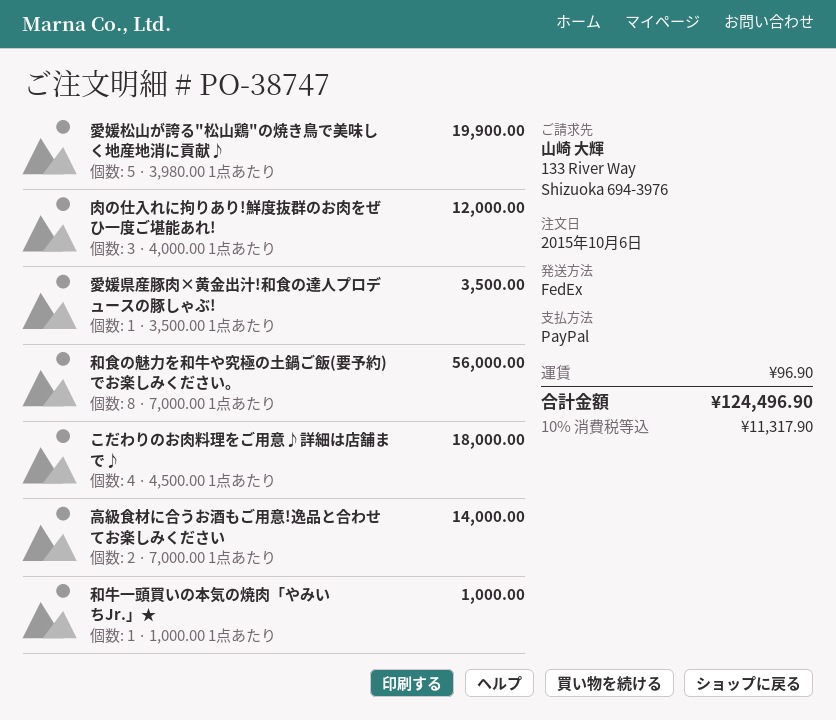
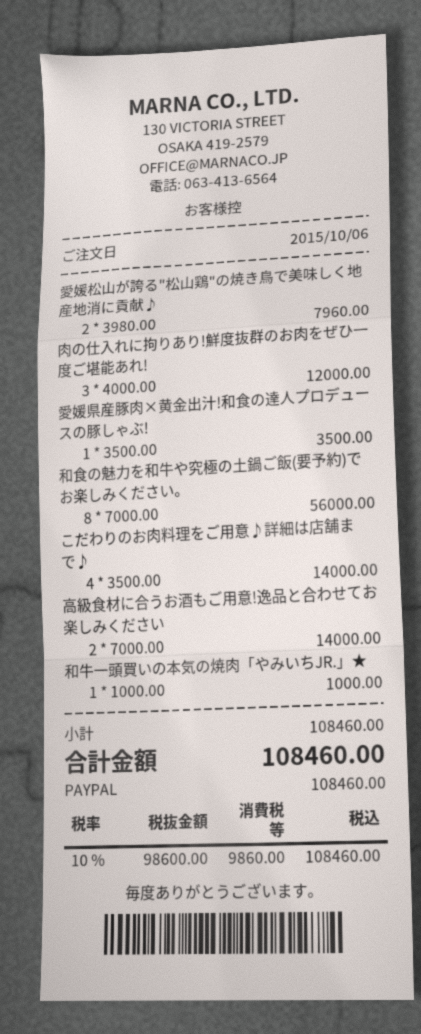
愛媛松山が誇る"松山鶏"の焼き鳥で美味しく地産地消に貢献♪: 5 x 3980.00 = 19900.00 -> 2 x 3980.00 = 7960.00
こだわりのお肉料理をご用意♪詳細は店舗まで♪: 4 x 4500.00 = 18000.00 -> 4 x 3500.00 = 14000.00
shipping: 96.90 -> none
tax: 10% = 11317.90 -> 10% = 9860.00
total: 124496.90 -> 108460.00

